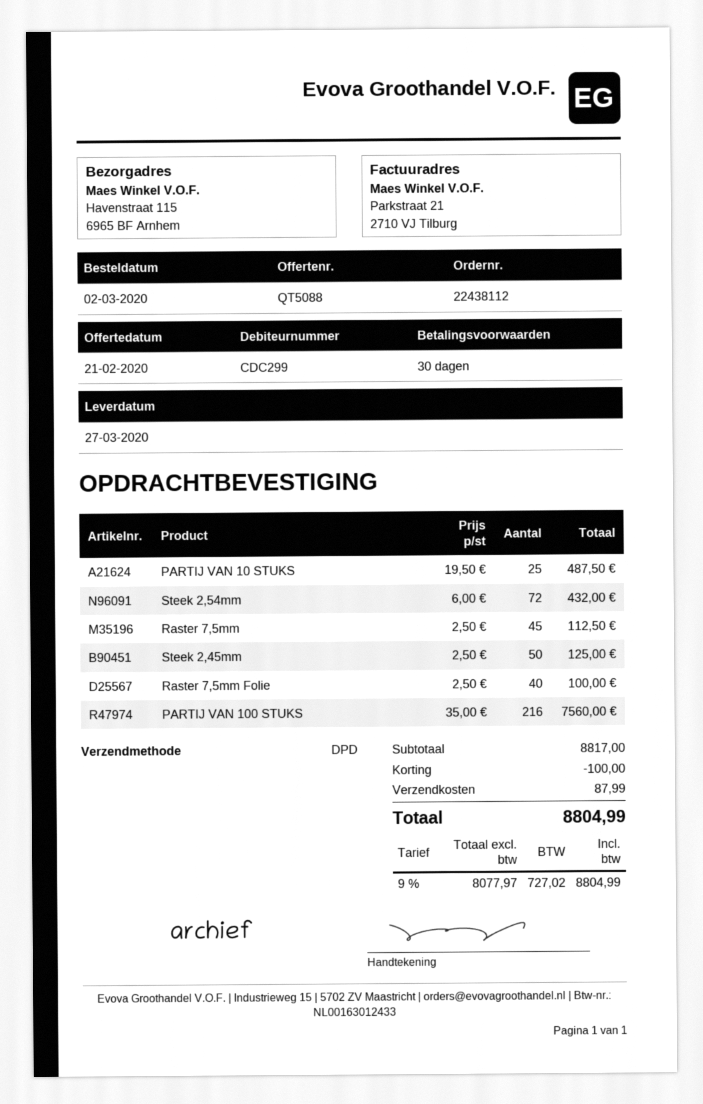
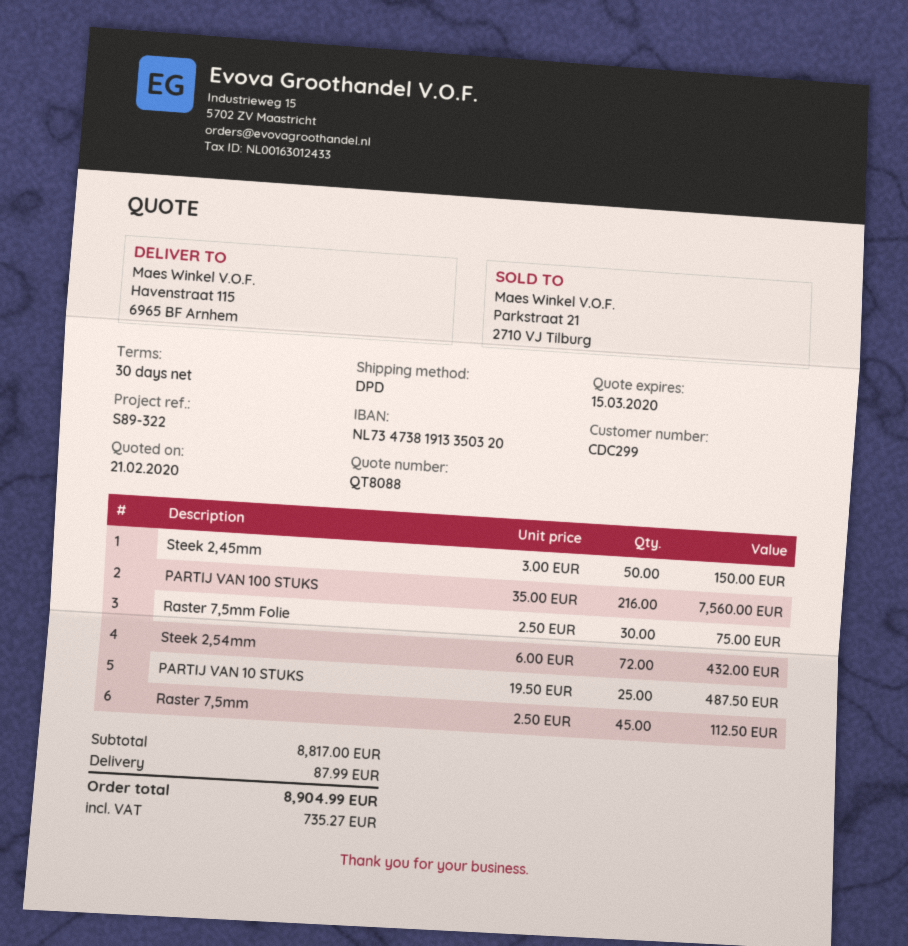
quote number: QT5088 -> QT8088
Steek 2,45mm: 50 x 2.50 = 125.00 -> 50 x 3.00 = 150.00
Raster 7,5mm Folie: 40 x 2.50 = 100.00 -> 30 x 2.50 = 75.00
discount: 100.00 -> none
tax: 727.02 -> 735.27
total: 8804.99 -> 8904.99

